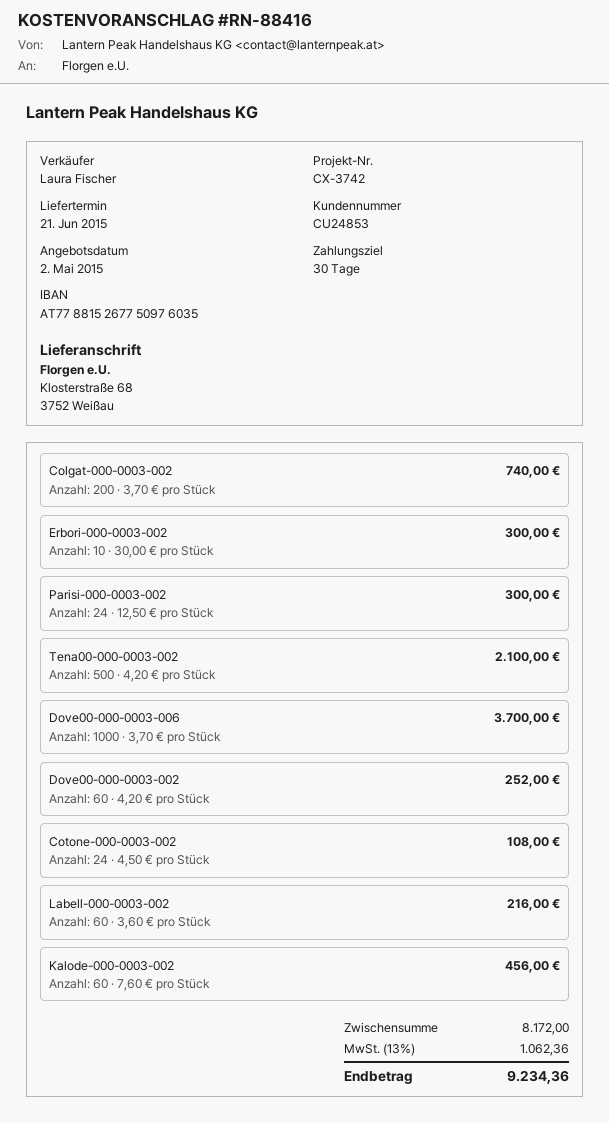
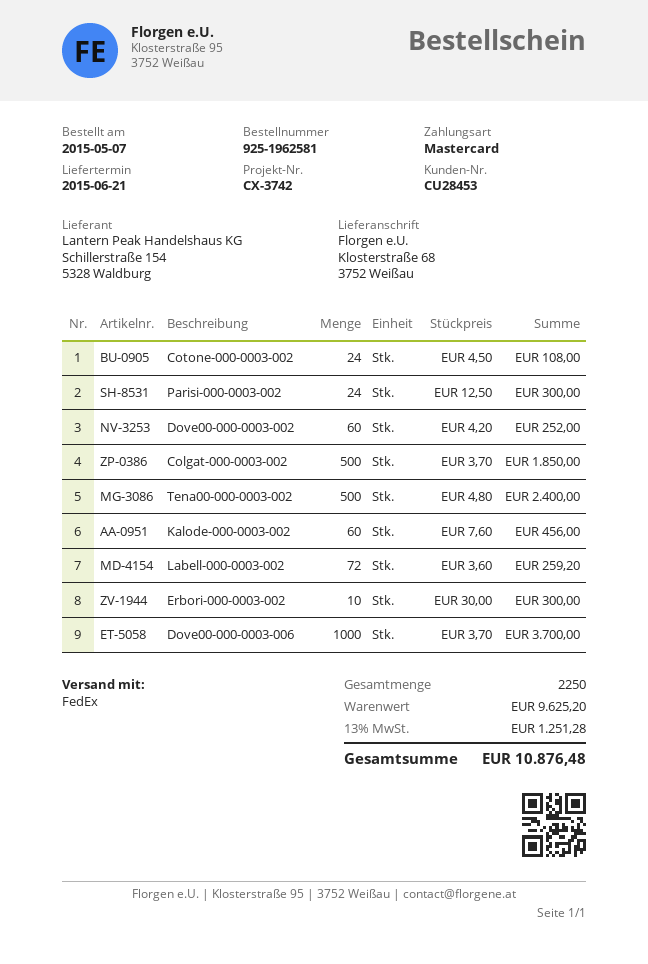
customer number: CU24853 -> CU28453
Colgat-000-0003-002: 200 x 3.70 = 740.00 -> 500 x 3.70 = 1850.00
Tena00-000-0003-002: 500 x 4.20 = 2100.00 -> 500 x 4.80 = 2400.00
Labell-000-0003-002: 60 x 3.60 = 216.00 -> 72 x 3.60 = 259.20
subtotal: 8172.00 -> 9625.20
tax: 13% = 1062.36 -> 13% = 1251.28
total: 9234.36 -> 10876.48

